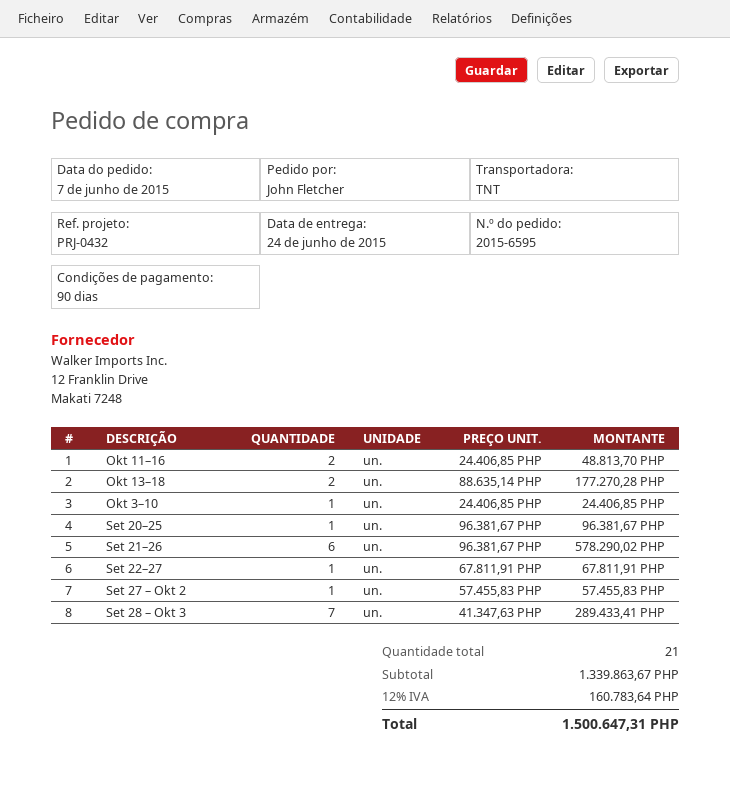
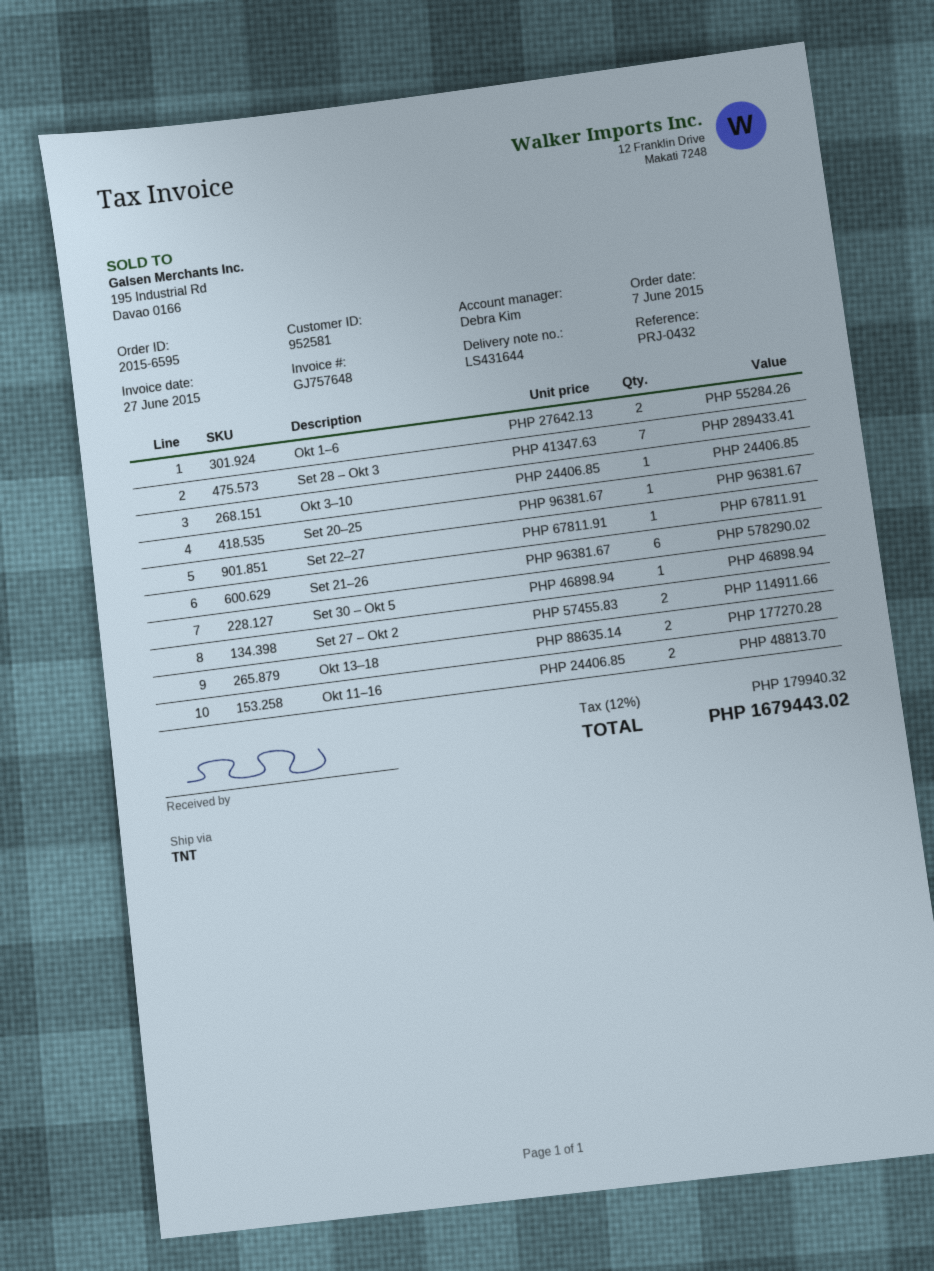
Set 27 – Okt 2: 1 x 57455.83 = 57455.83 -> 2 x 57455.83 = 114911.66
Okt 1–6: none -> 2 x 27642.13 = 55284.26
Set 30 – Okt 5: none -> 1 x 46898.94 = 46898.94
tax: 12% = 160783.64 -> 12% = 179940.32
total: 1500647.31 -> 1679443.02

